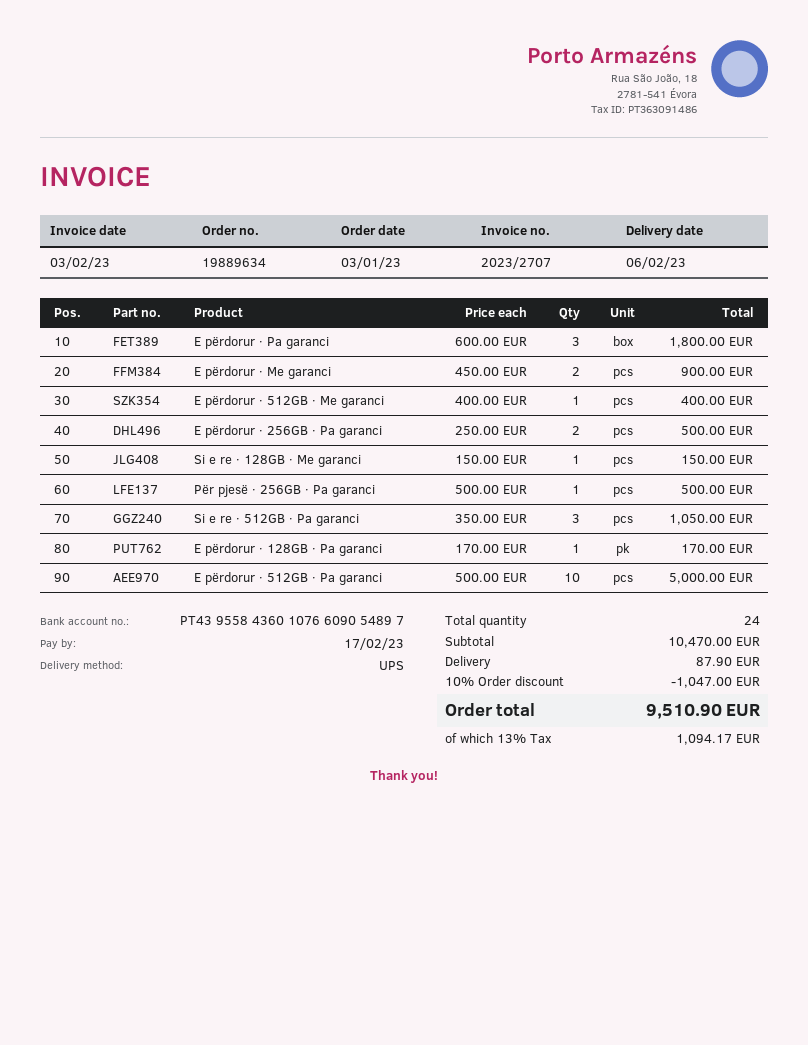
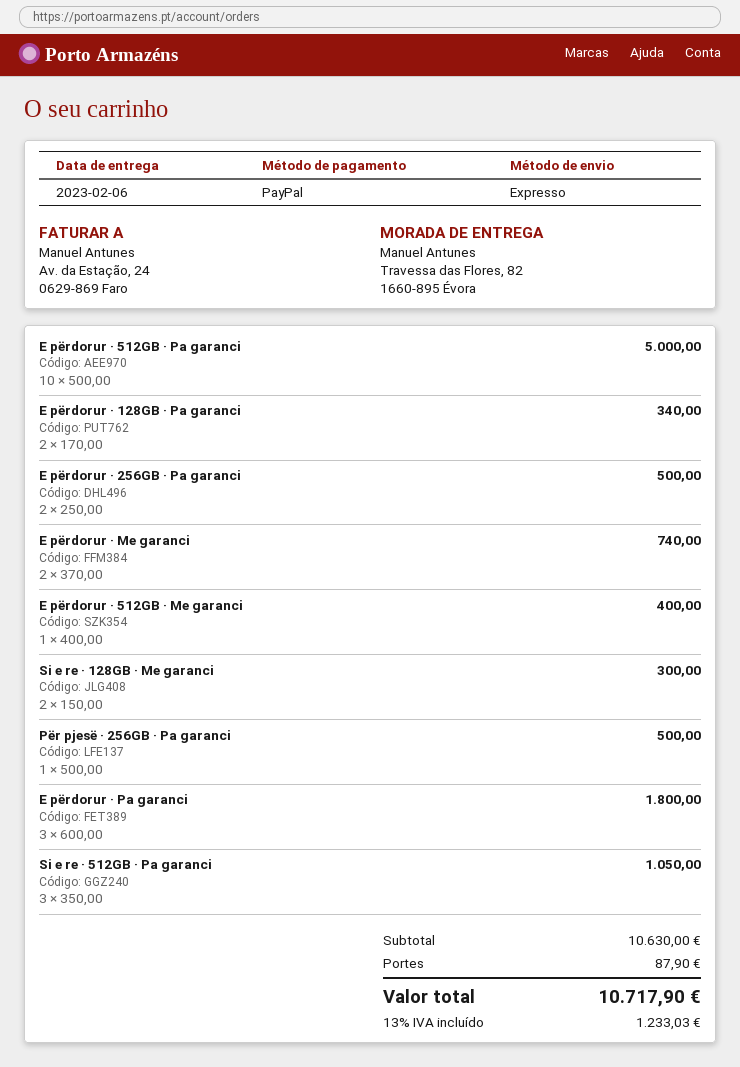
shipping method: UPS -> express
E përdorur · Me garanci: 2 x 450.00 = 900.00 -> 2 x 370.00 = 740.00
Si e re · 128GB · Me garanci: 1 x 150.00 = 150.00 -> 2 x 150.00 = 300.00
E përdorur · 128GB · Pa garanci: 1 x 170.00 = 170.00 -> 2 x 170.00 = 340.00
subtotal: 10470.00 -> 10630.00
discount: 10% = 1047.00 -> none
tax: 13% = 1094.17 -> 13% = 1233.03
total: 9510.90 -> 10717.90

